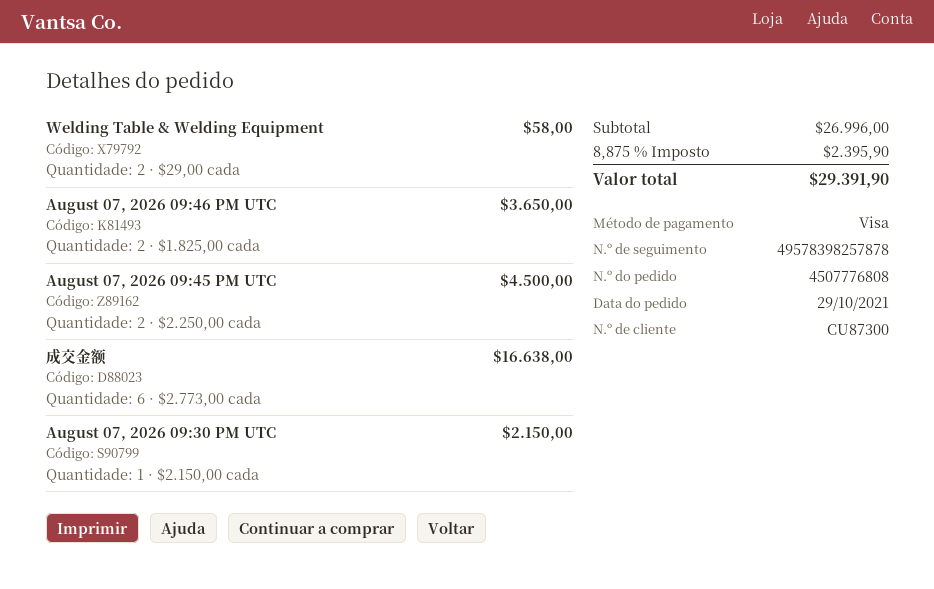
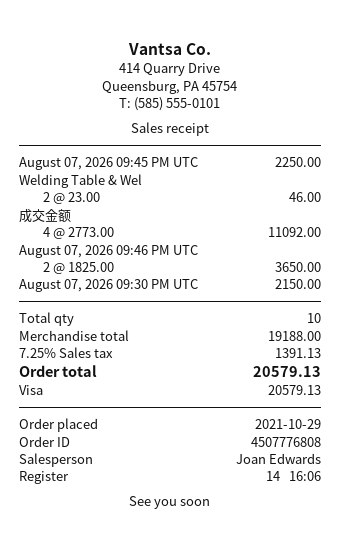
Welding Table & Welding Equipment: 2 x 29.00 = 58.00 -> 2 x 23.00 = 46.00
August 07, 2026 09:45 PM UTC: 2 x 2250.00 = 4500.00 -> 1 x 2250.00 = 2250.00
成交金额: 6 x 2773.00 = 16638.00 -> 4 x 2773.00 = 11092.00
subtotal: 26996.00 -> 19188.00
tax: 8.875% = 2395.90 -> 7.25% = 1391.13
total: 29391.90 -> 20579.13

